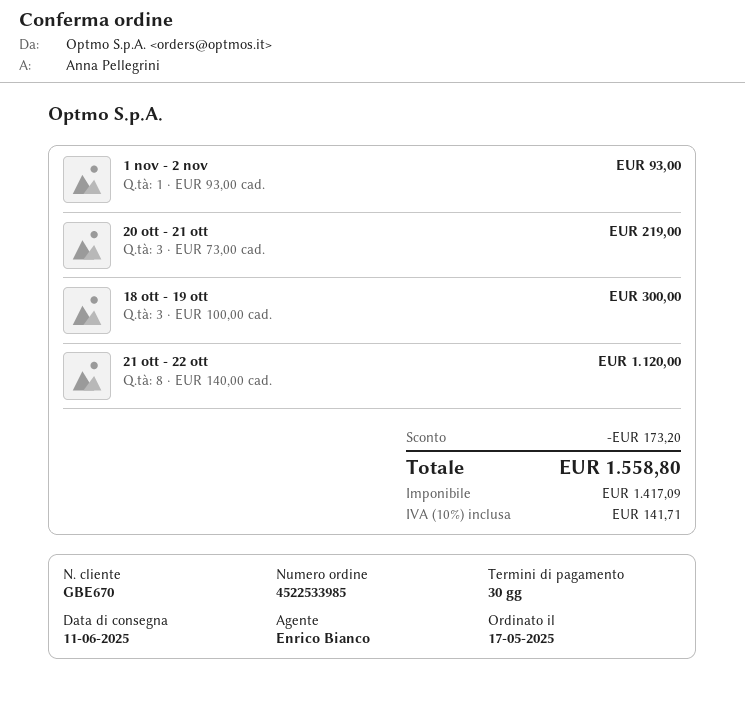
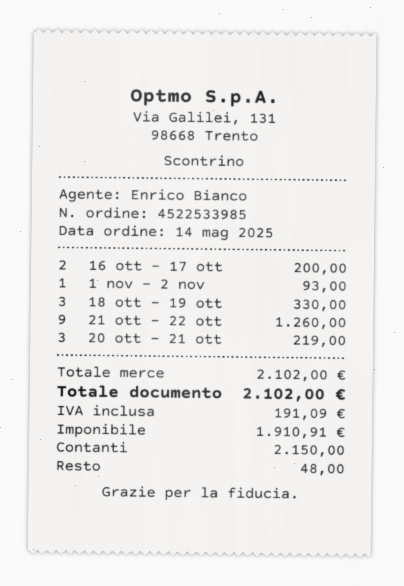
order date: 2025-05-17 -> 2025-05-14
18 ott - 19 ott: 3 for 300.00 -> 3 for 330.00
21 ott - 22 ott: 8 for 1120.00 -> 9 for 1260.00
16 ott - 17 ott: none -> 2 for 200.00
discount: 173.20 -> none
net: 1417.09 -> 1910.91
tax: 141.71 -> 191.09
total: 1558.80 -> 2102.00

